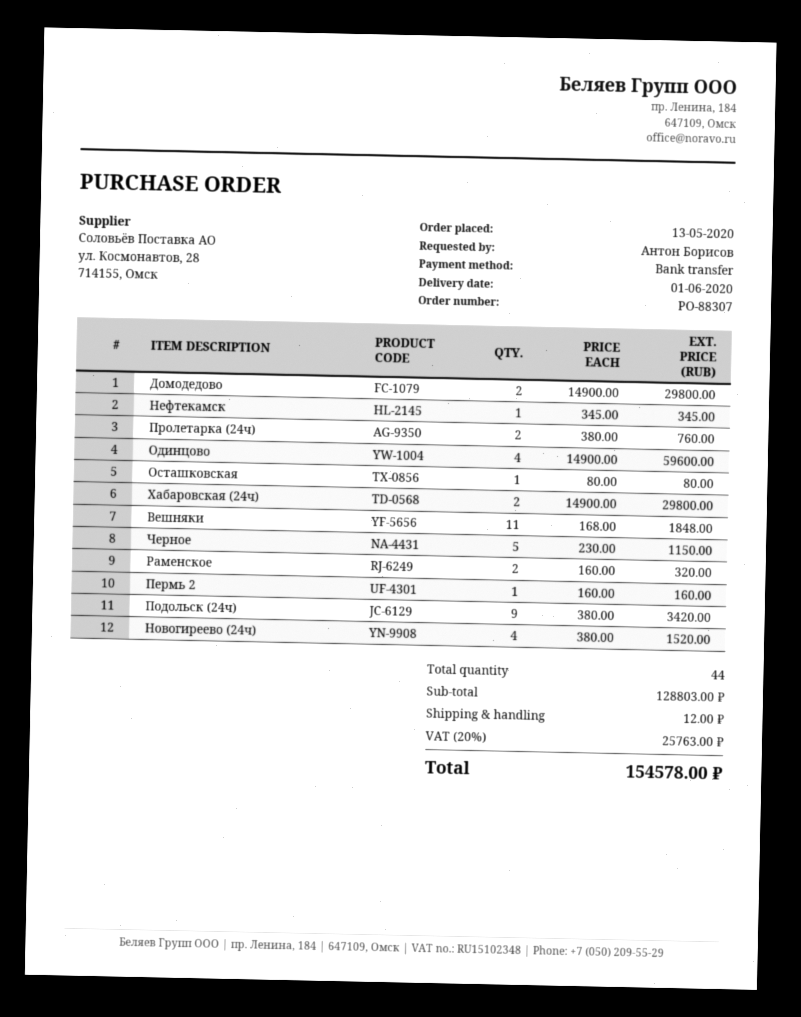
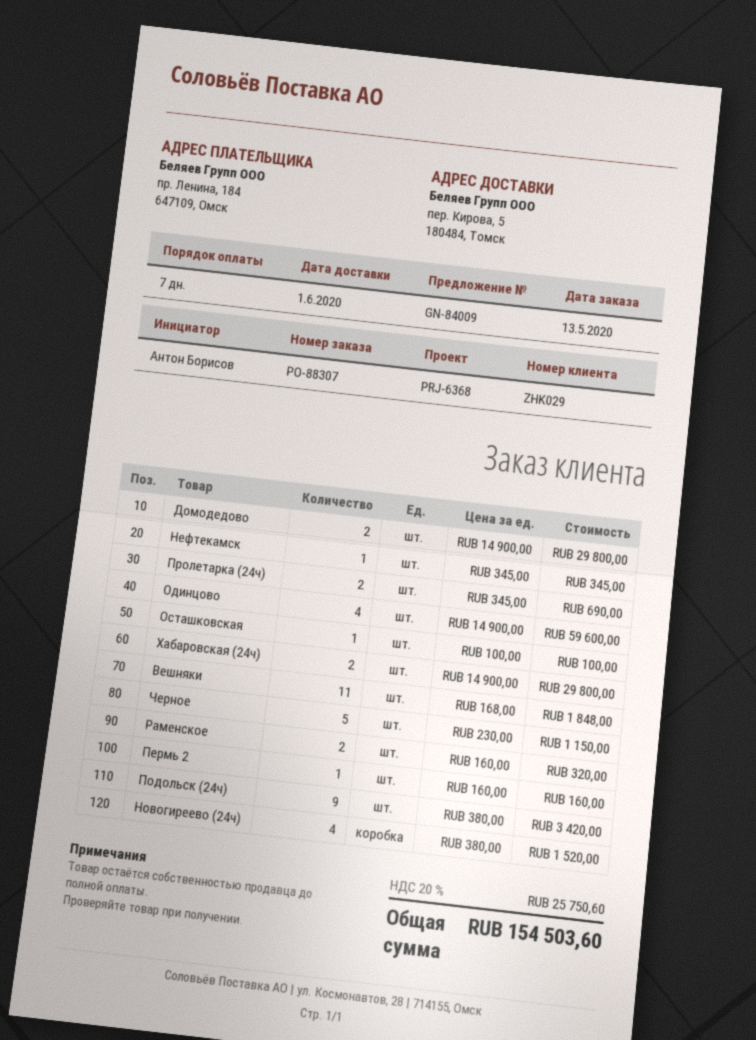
Пролетарка (24ч): 2 x 380.00 = 760.00 -> 2 x 345.00 = 690.00
Осташковская: 1 x 80.00 = 80.00 -> 1 x 100.00 = 100.00
shipping: 12.00 -> none
tax: 20% = 25763.00 -> 20% = 25750.60
total: 154578.00 -> 154503.60

